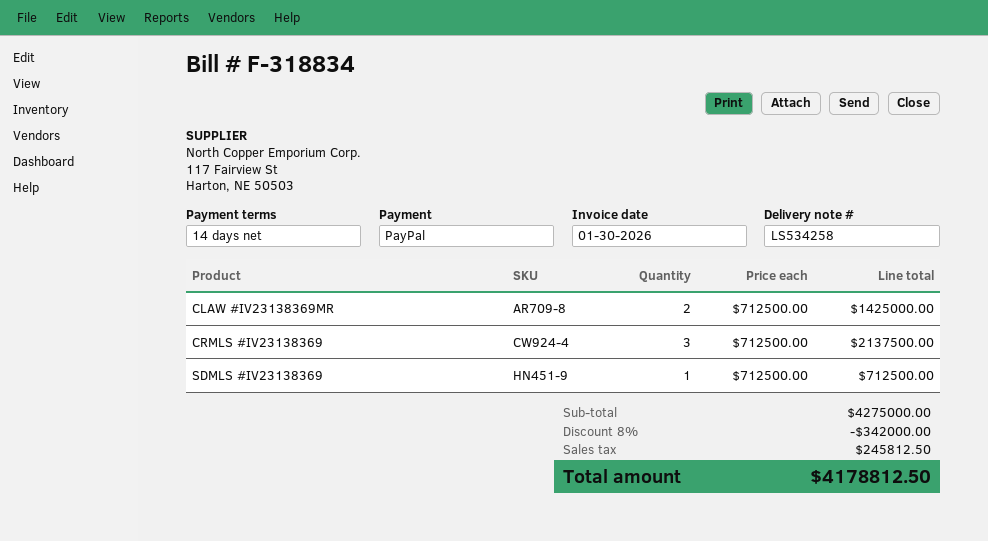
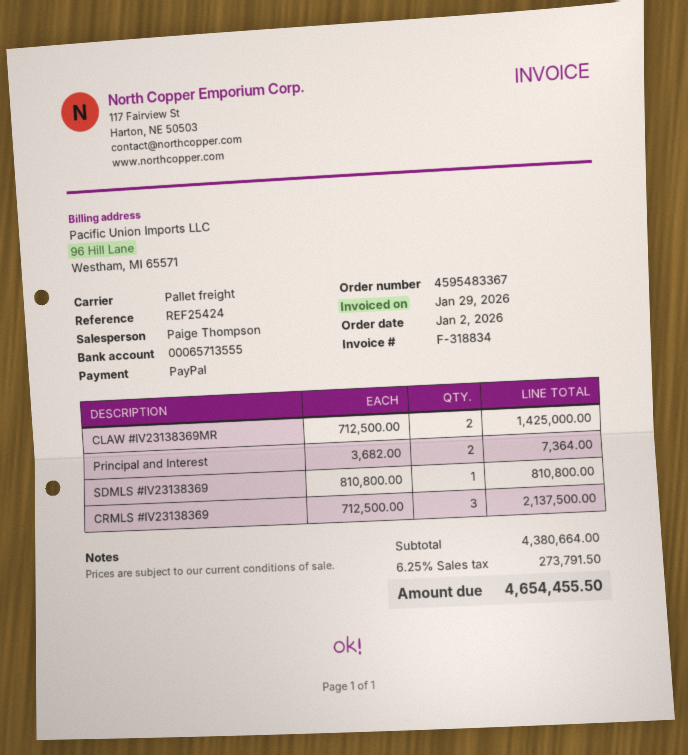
invoice date: 2026-01-30 -> 2026-01-29
SDMLS #IV23138369: 1 x 712500.00 = 712500.00 -> 1 x 810800.00 = 810800.00
Principal and Interest: none -> 2 x 3682.00 = 7364.00
subtotal: 4275000.00 -> 4380664.00
discount: 8% = 342000.00 -> none
tax: 245812.50 -> 273791.50
total: 4178812.50 -> 4654455.50

